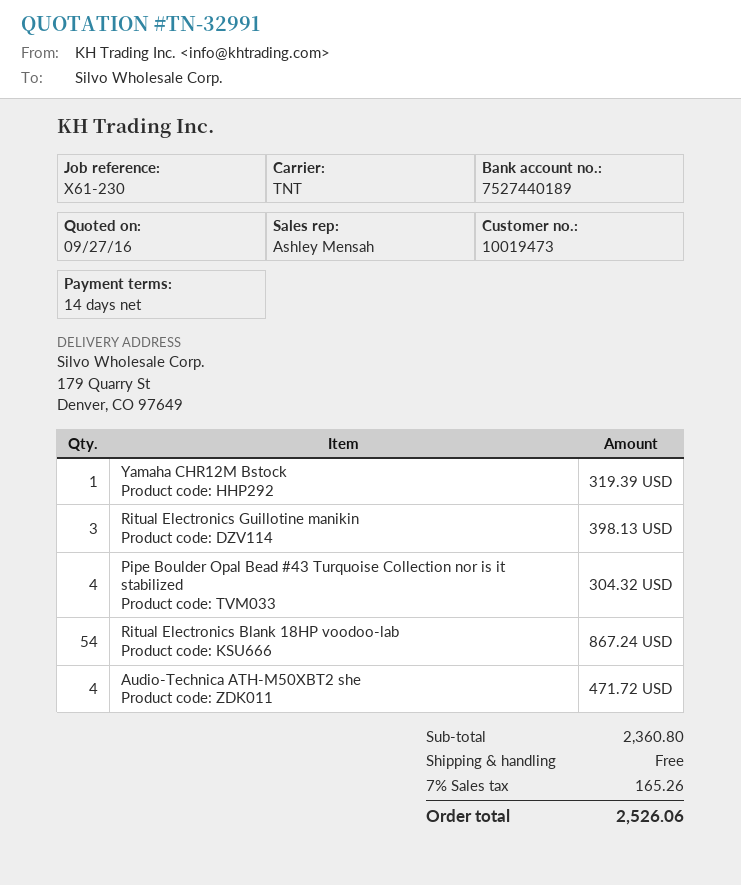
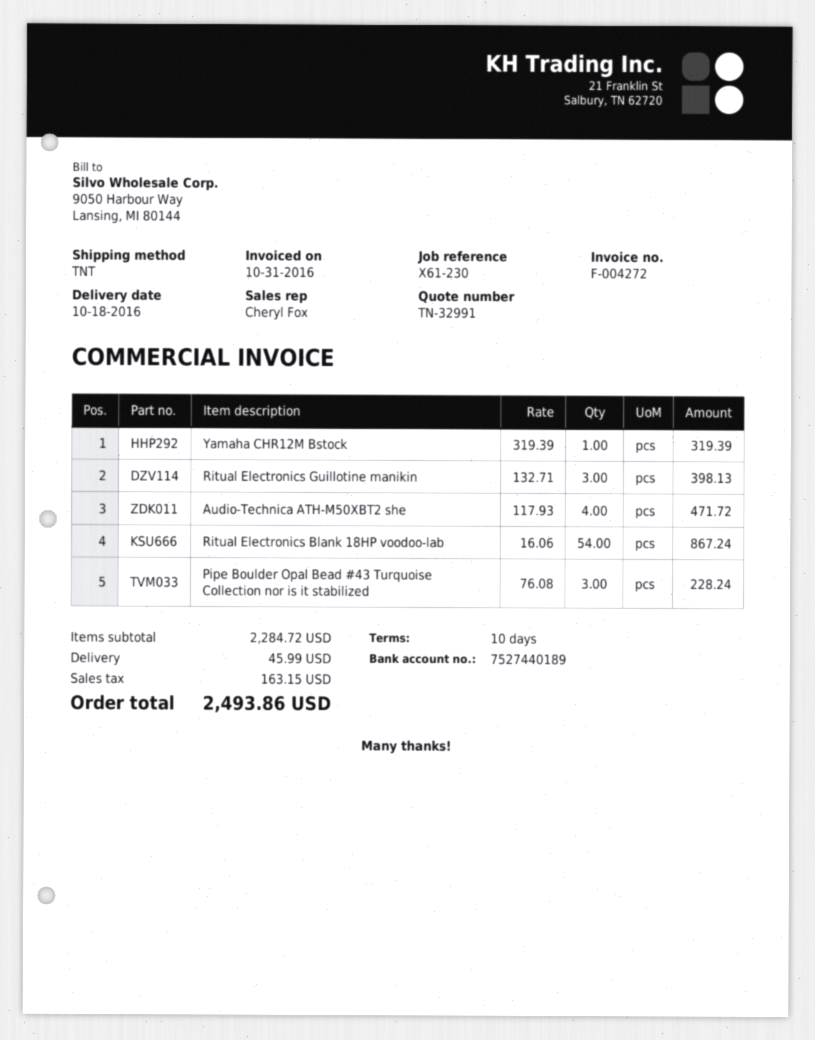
payment terms: 14 days -> 10 days
sales rep: Ashley Mensah -> Cheryl Fox
Pipe Boulder Opal Bead #43 Turquoise Collection nor is it stabilized: 4 for 304.32 -> 3 for 228.24
subtotal: 2360.80 -> 2284.72
shipping: 0.00 -> 45.99
tax: 165.26 -> 163.15
total: 2526.06 -> 2493.86

